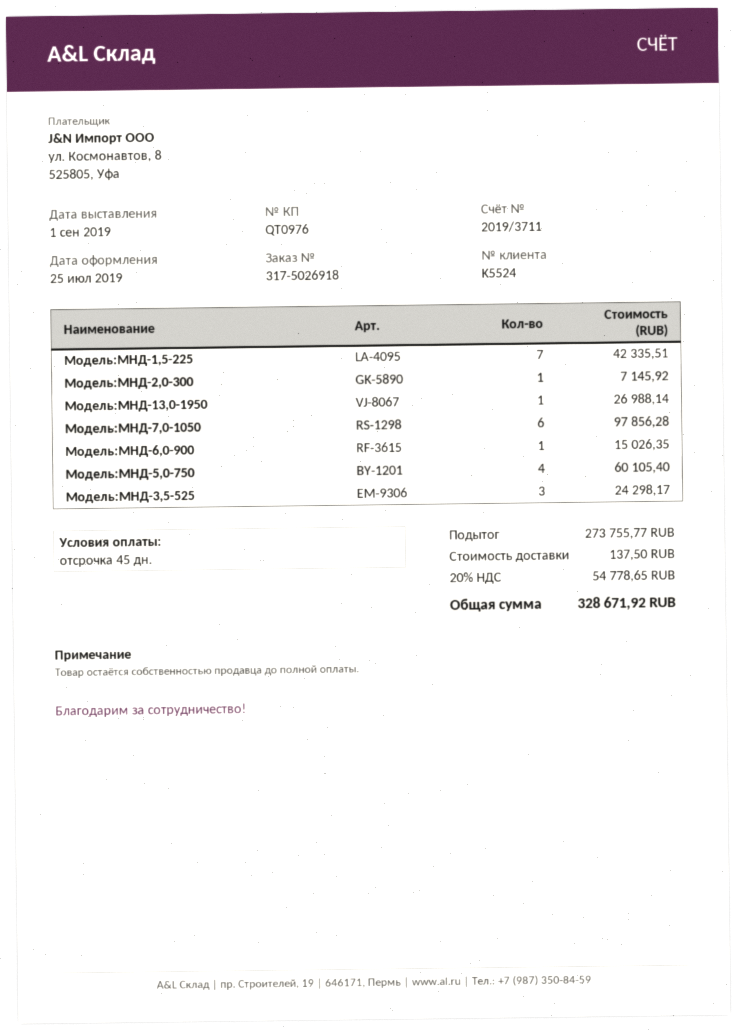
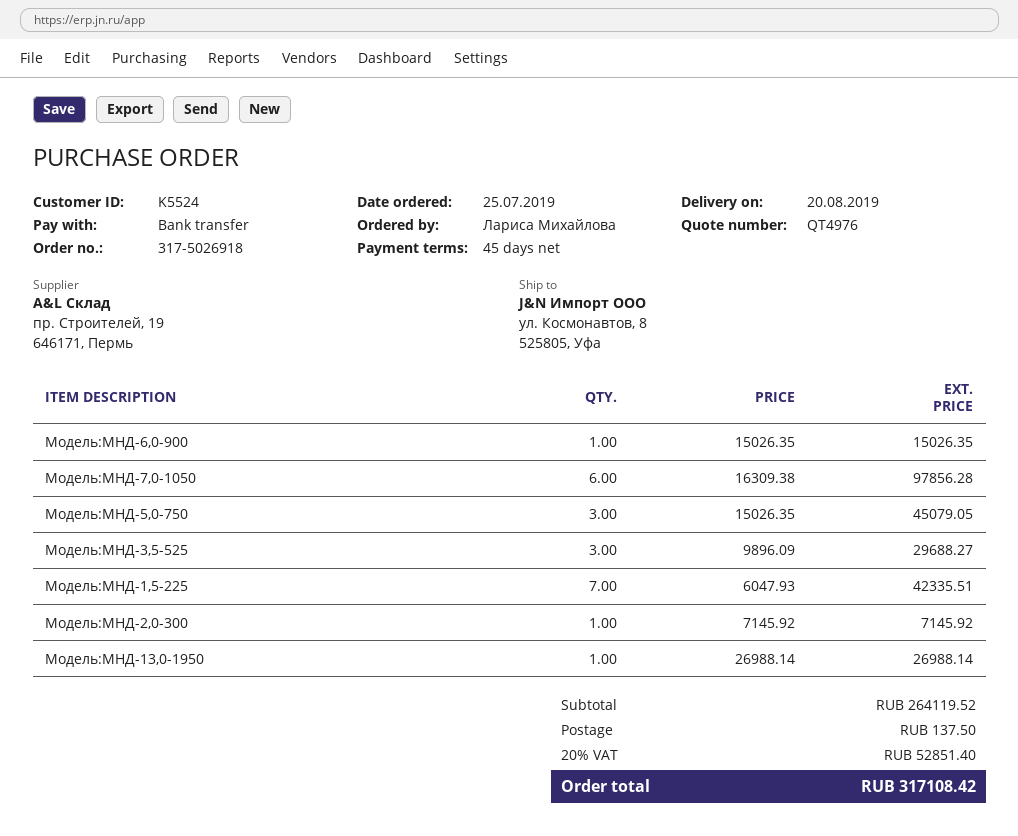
quote number: QT0976 -> QT4976
Модель:МНД-5,0-750: 4 for 60105.40 -> 3 for 45079.05
Модель:МНД-3,5-525: 3 for 24298.17 -> 3 for 29688.27
subtotal: 273755.77 -> 264119.52
tax: 20% = 54778.65 -> 20% = 52851.40
total: 328671.92 -> 317108.42

